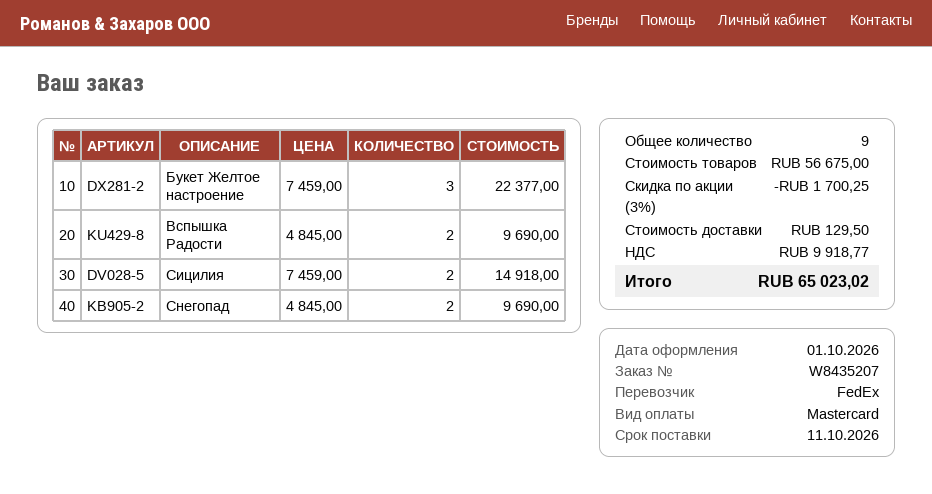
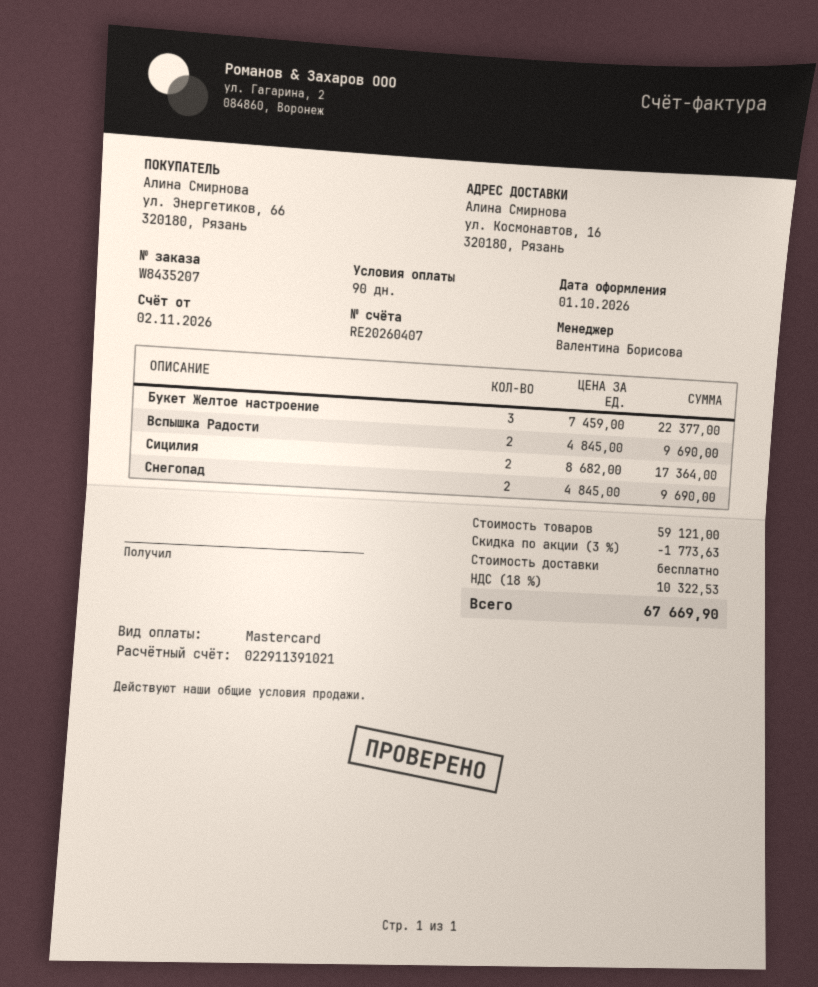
Сицилия: 2 x 7459.00 = 14918.00 -> 2 x 8682.00 = 17364.00
subtotal: 56675.00 -> 59121.00
discount: 3% = 1700.25 -> 3% = 1773.63
shipping: 129.50 -> 0.00
tax: 9918.77 -> 10322.53
total: 65023.02 -> 67669.90

